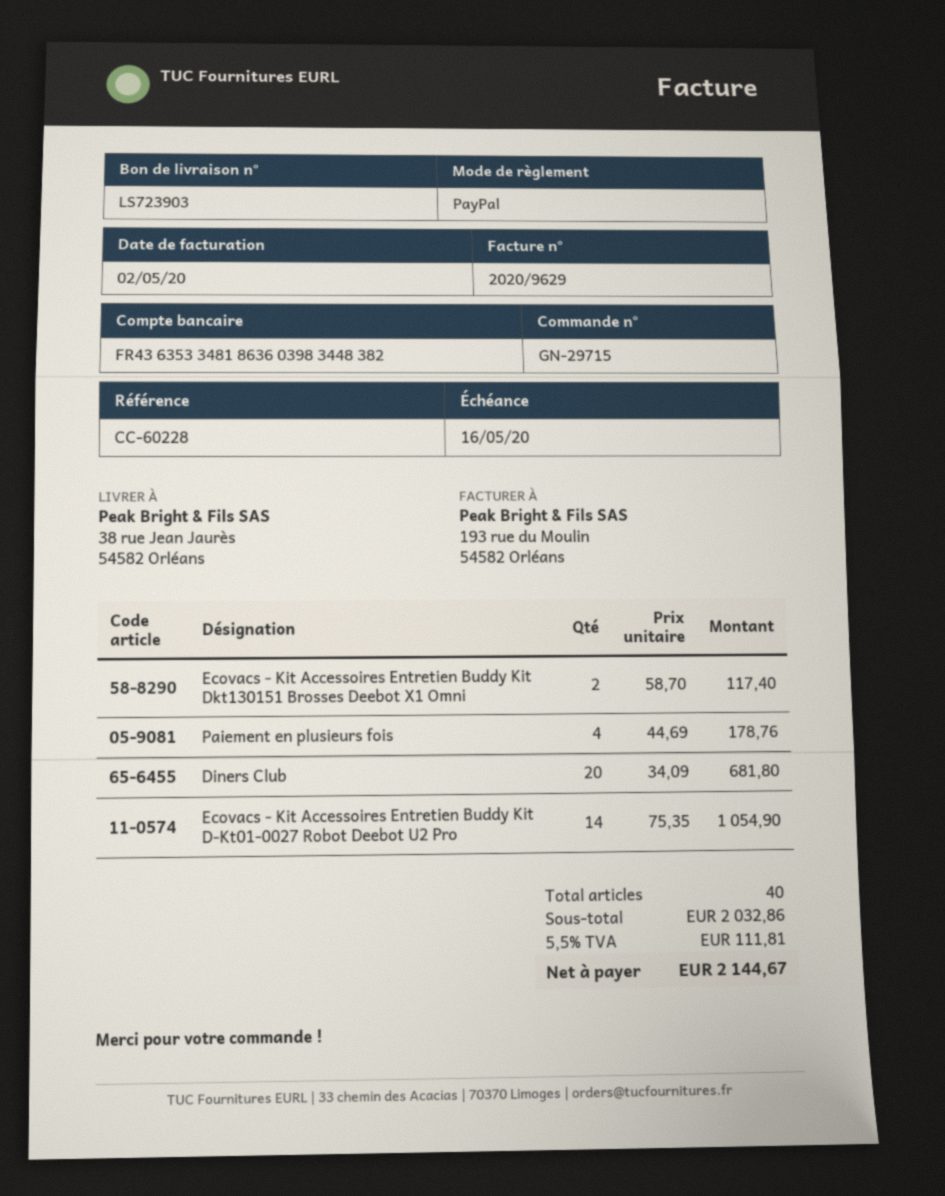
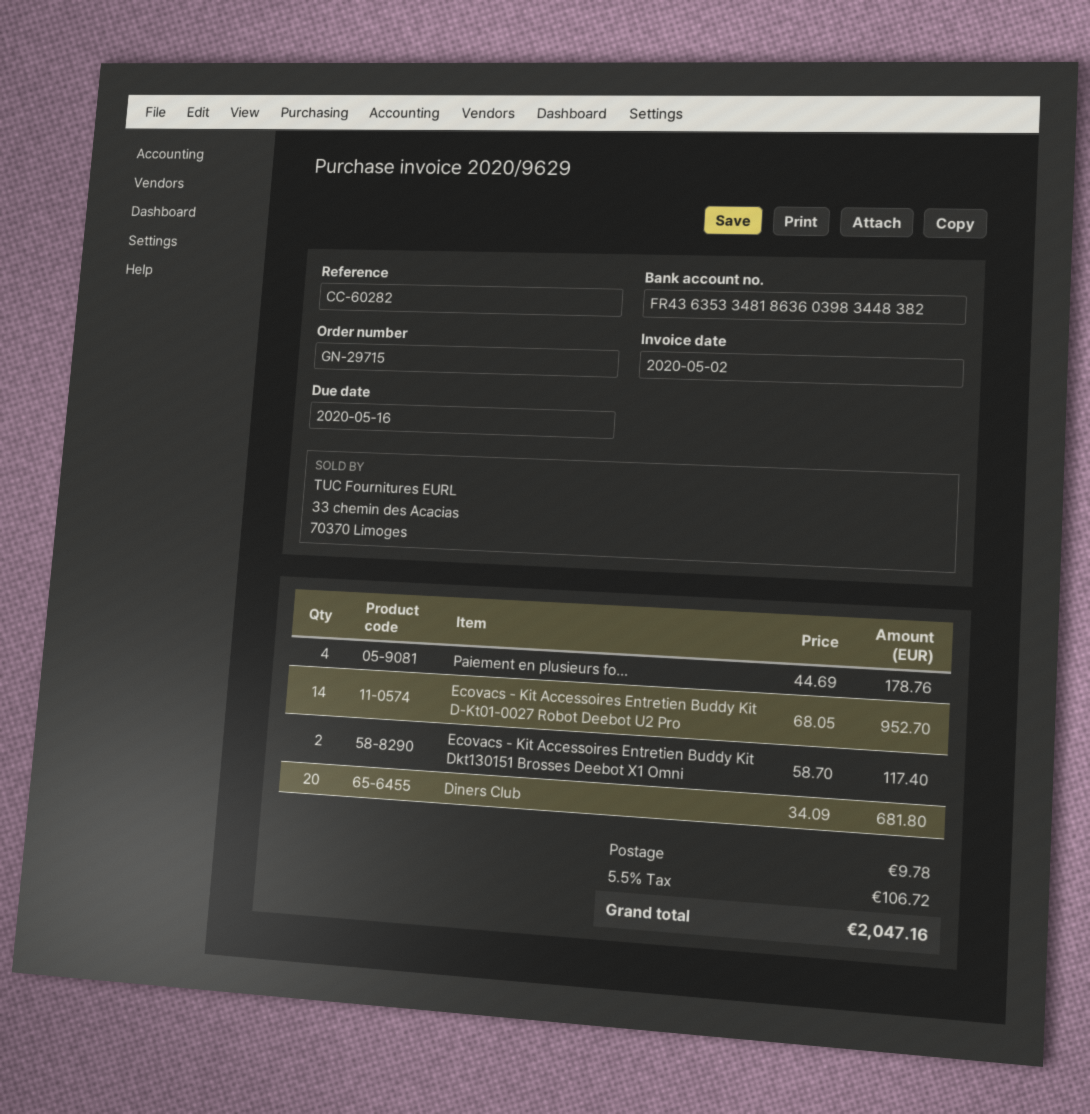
reference: CC-60228 -> CC-60282
Ecovacs - Kit Accessoires Entretien Buddy Kit D-Kt01-0027 Robot Deebot U2 Pro: 14 x 75.35 = 1054.90 -> 14 x 68.05 = 952.70
shipping: none -> 9.78
tax: 5.5% = 111.81 -> 5.5% = 106.72
total: 2144.67 -> 2047.16

